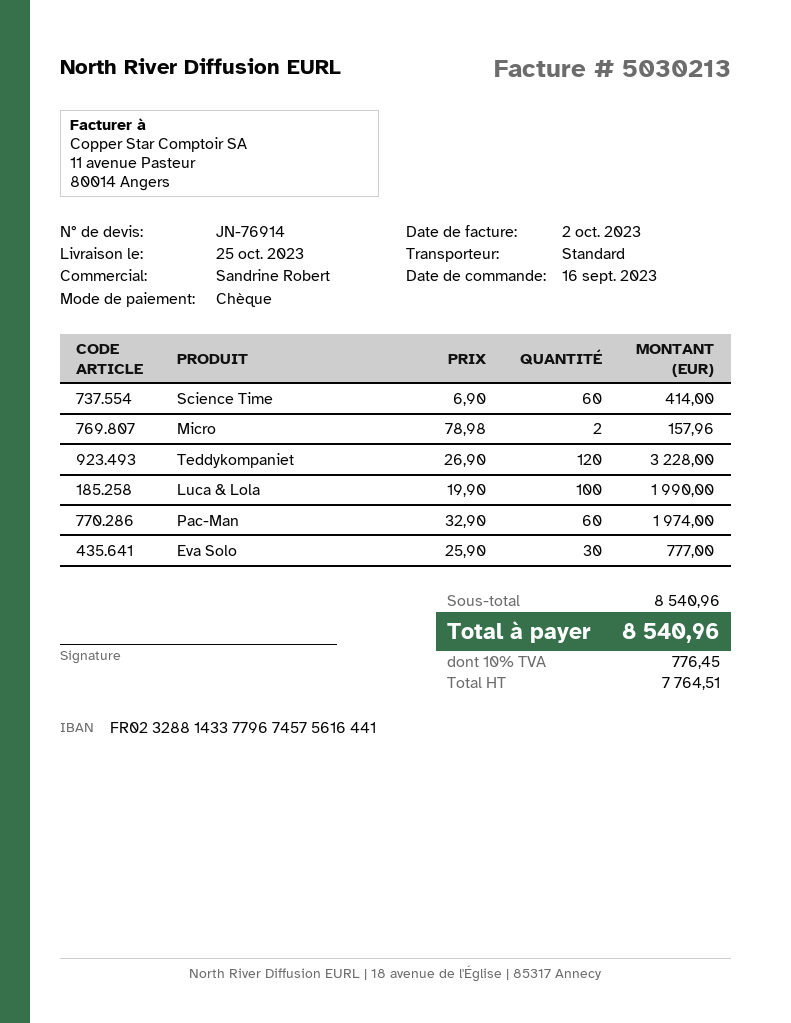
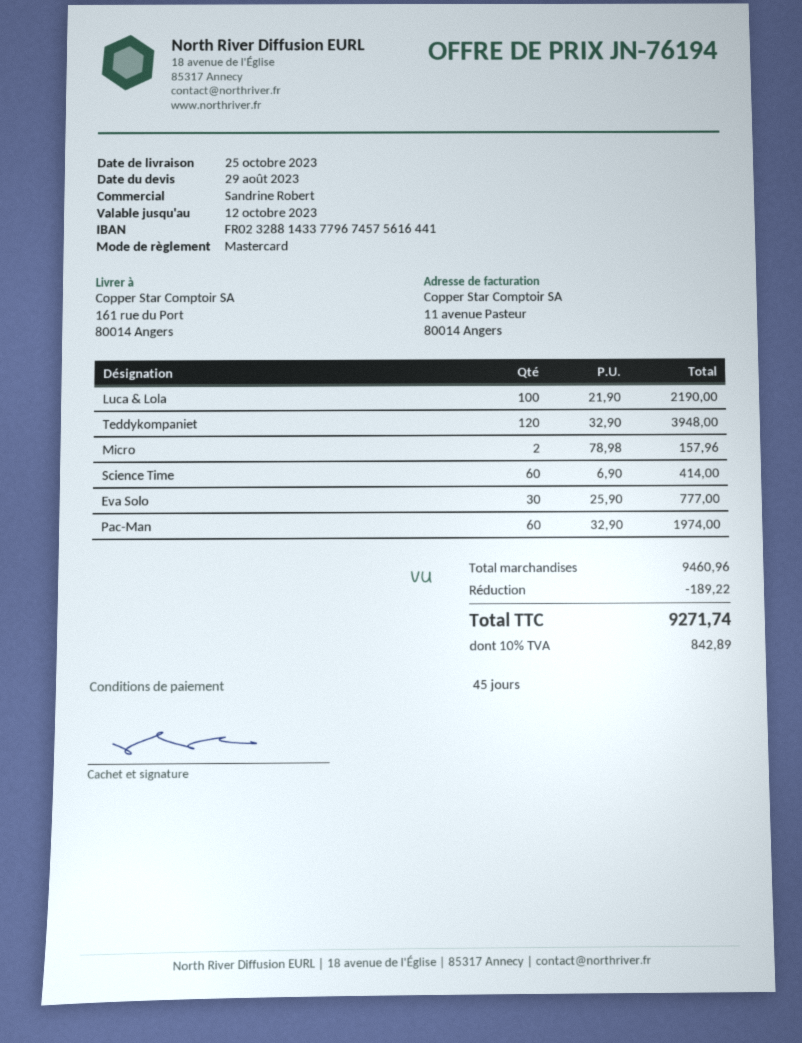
quote number: JN-76914 -> JN-76194
payment method: cheque -> Mastercard
Teddykompaniet: 120 x 26.90 = 3228.00 -> 120 x 32.90 = 3948.00
Luca & Lola: 100 x 19.90 = 1990.00 -> 100 x 21.90 = 2190.00
subtotal: 8540.96 -> 9460.96
discount: none -> 189.22
tax: 10% = 776.45 -> 10% = 842.89
total: 8540.96 -> 9271.74

